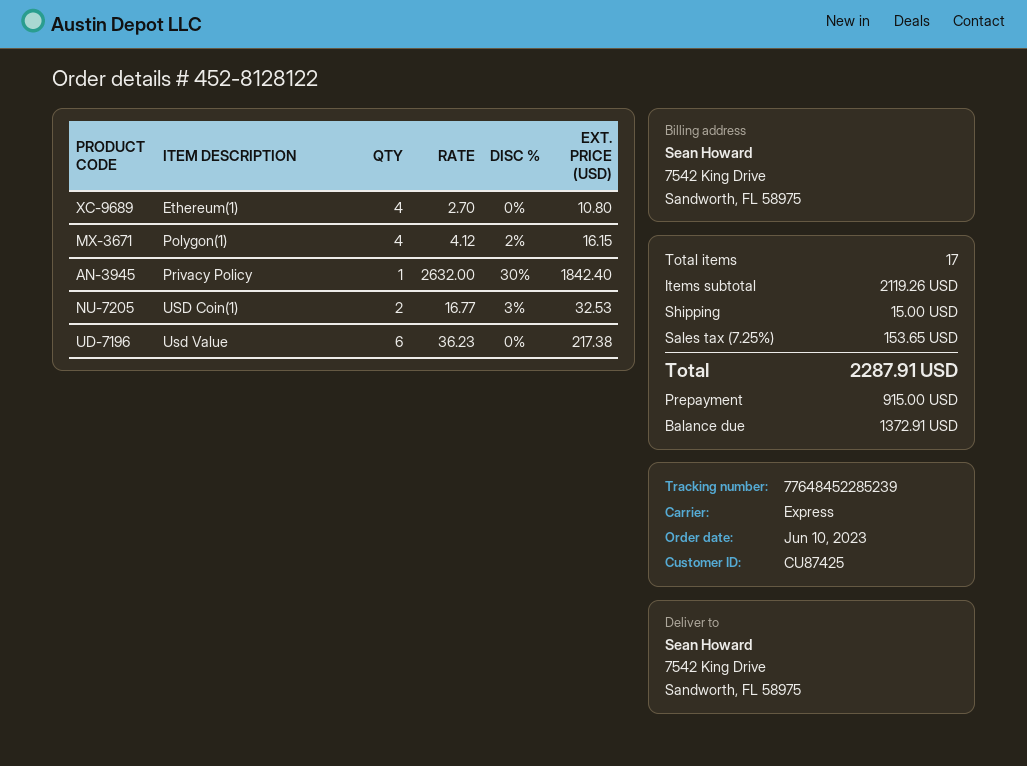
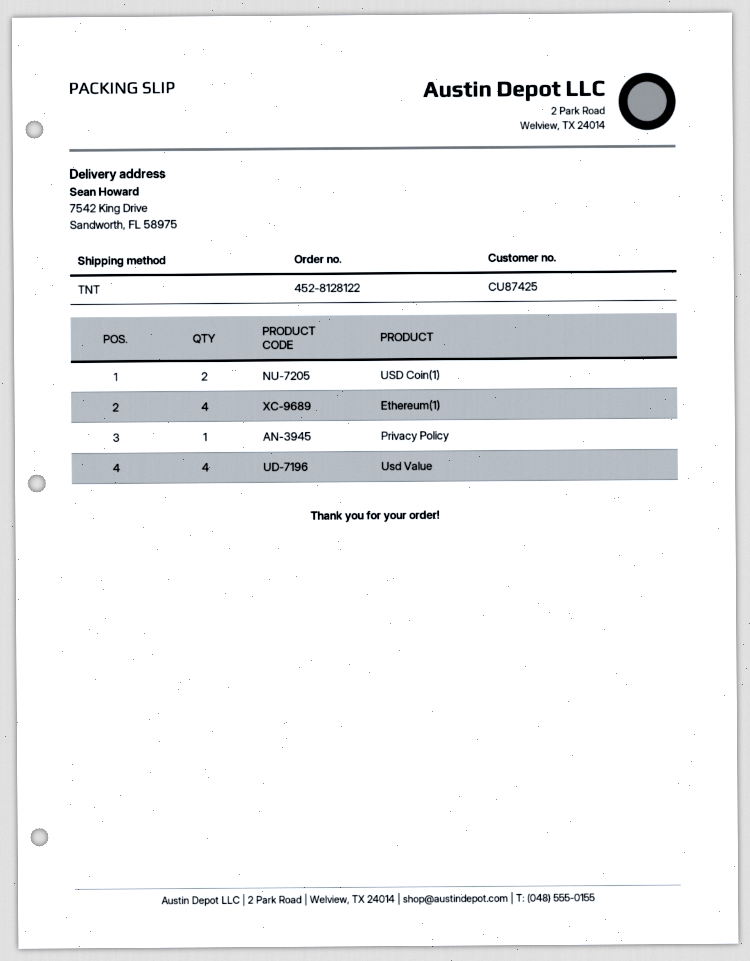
shipping method: express -> TNT
Polygon(1): 4 -> none
Usd Value: 6 -> 4

